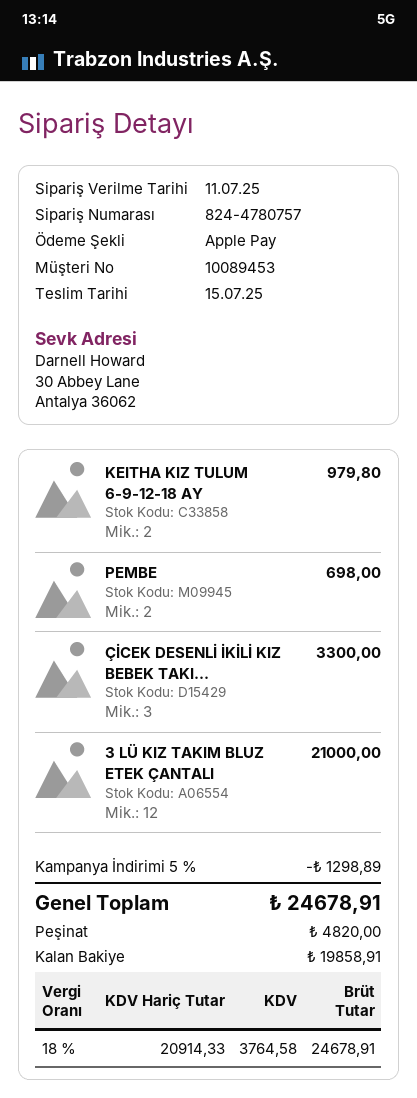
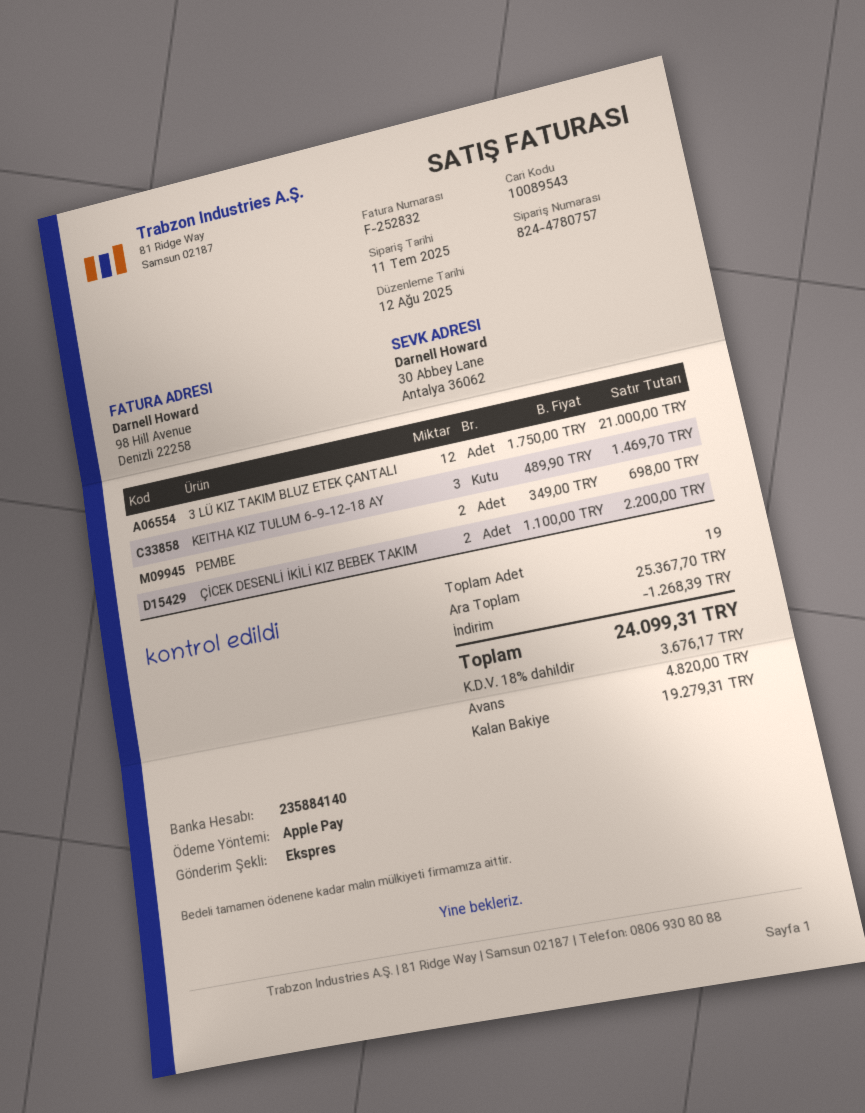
customer number: 10089453 -> 10089543
KEITHA KIZ TULUM 6-9-12-18 AY: 2 for 979.80 -> 3 for 1469.70
ÇİCEK DESENLİ İKİLİ KIZ BEBEK TAKI...: 3 for 3300.00 -> 2 for 2200.00
discount: 1298.89 -> 1268.39
tax: 18% = 3764.58 -> 18% = 3676.17
total: 24678.91 -> 24099.31
balance: 19858.91 -> 19279.31

